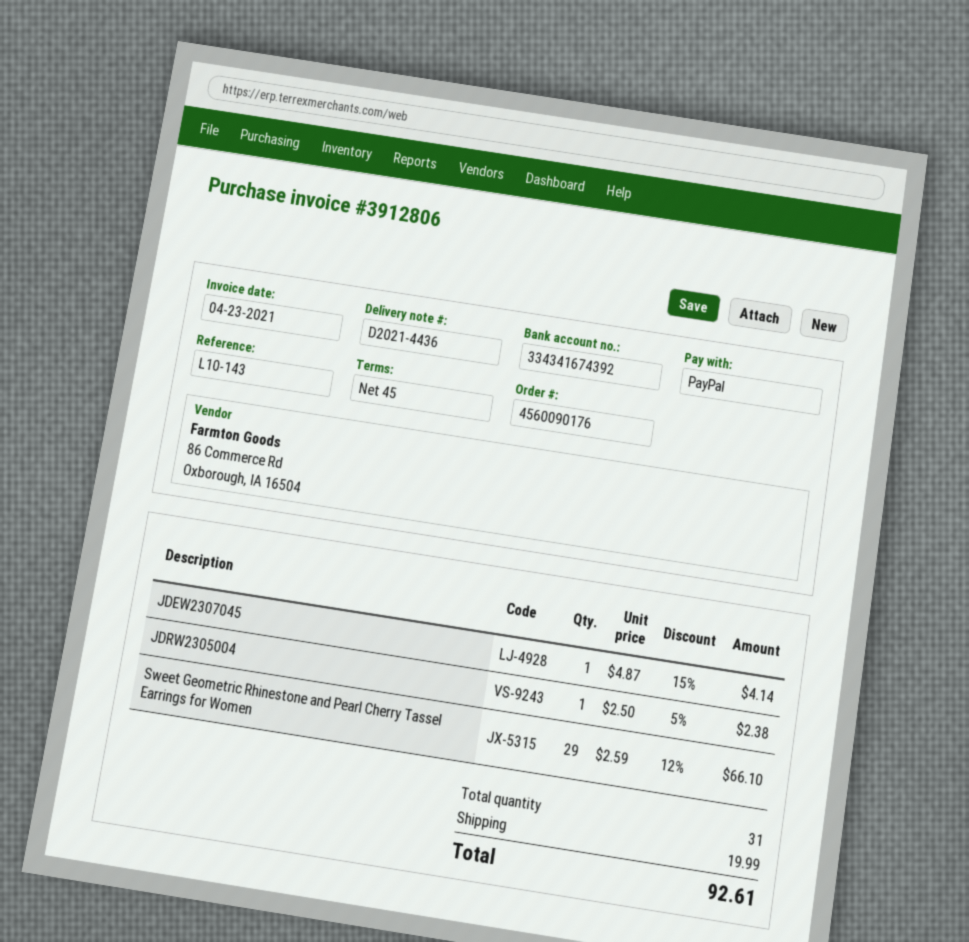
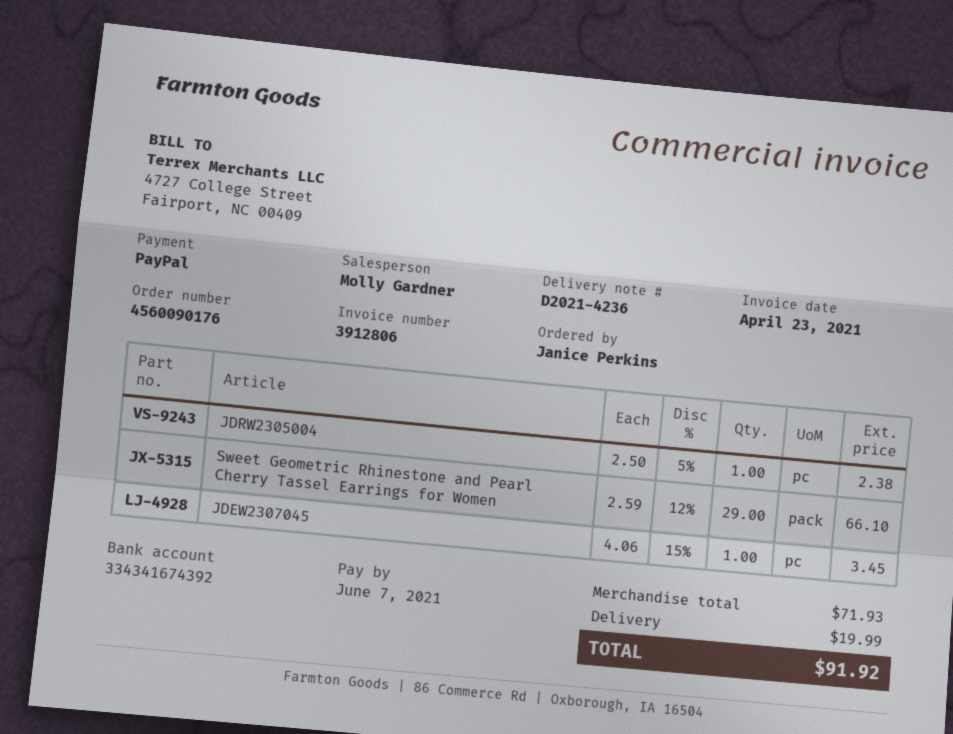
delivery note number: D2021-4436 -> D2021-4236
JDEW2307045: 1 x 4.87 - 15% = 4.14 -> 1 x 4.06 - 15% = 3.45
total: 92.61 -> 91.92

